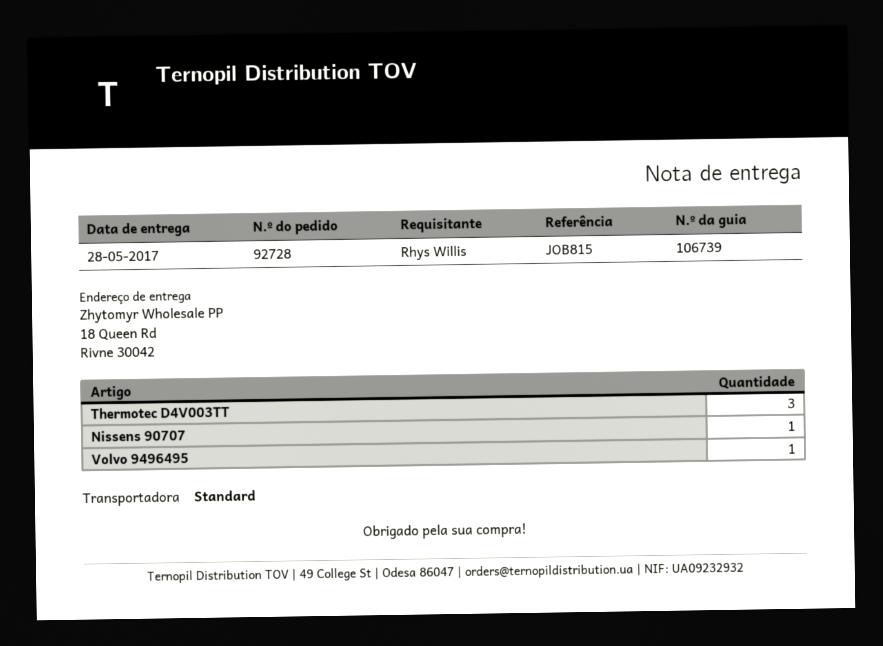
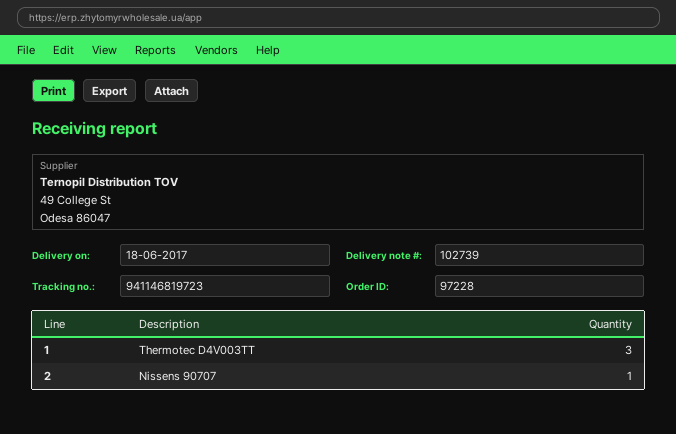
order number: 92728 -> 97228
delivery note number: 106739 -> 102739
delivery date: 2017-05-28 -> 2017-06-18
Volvo 9496495: 1 -> none

